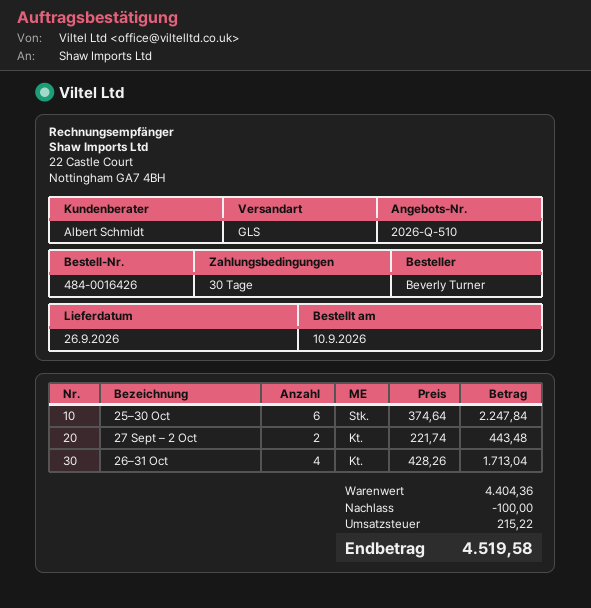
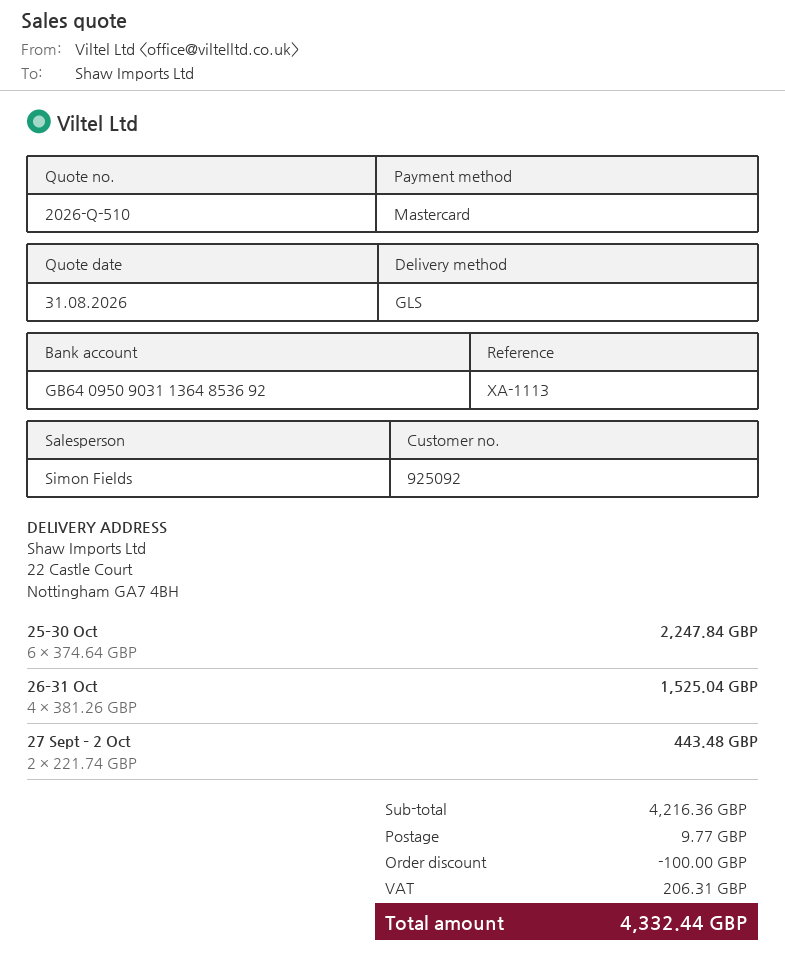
sales rep: Albert Schmidt -> Simon Fields
26–31 Oct: 4 x 428.26 = 1713.04 -> 4 x 381.26 = 1525.04
subtotal: 4404.36 -> 4216.36
shipping: none -> 9.77
tax: 215.22 -> 206.31
total: 4519.58 -> 4332.44

